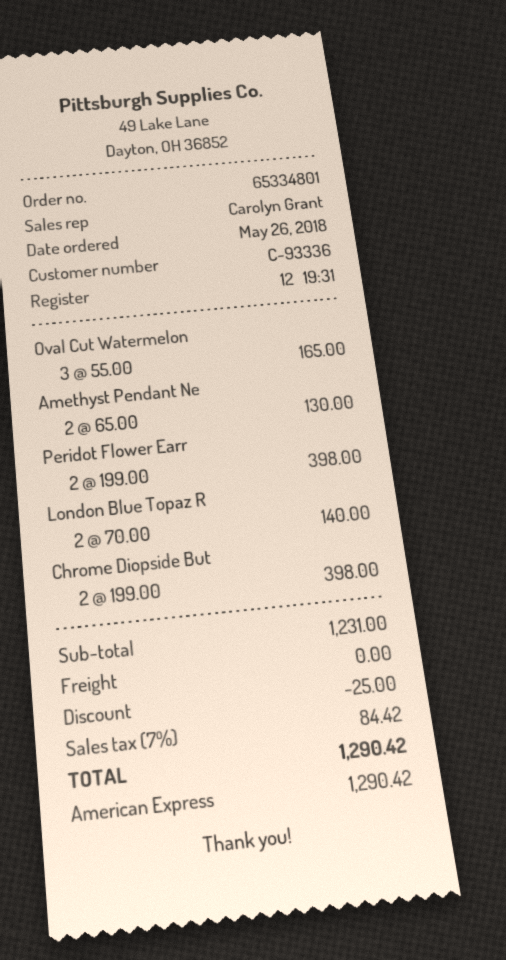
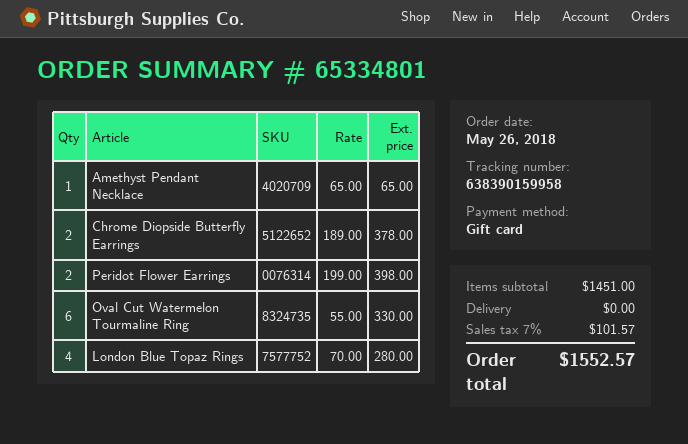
payment method: American Express -> gift card
Oval Cut Watermelon: 3 x 55.00 = 165.00 -> 6 x 55.00 = 330.00
Amethyst Pendant Ne: 2 x 65.00 = 130.00 -> 1 x 65.00 = 65.00
London Blue Topaz R: 2 x 70.00 = 140.00 -> 4 x 70.00 = 280.00
Chrome Diopside But: 2 x 199.00 = 398.00 -> 2 x 189.00 = 378.00
subtotal: 1231.00 -> 1451.00
discount: 25.00 -> none
tax: 7% = 84.42 -> 7% = 101.57
total: 1290.42 -> 1552.57

